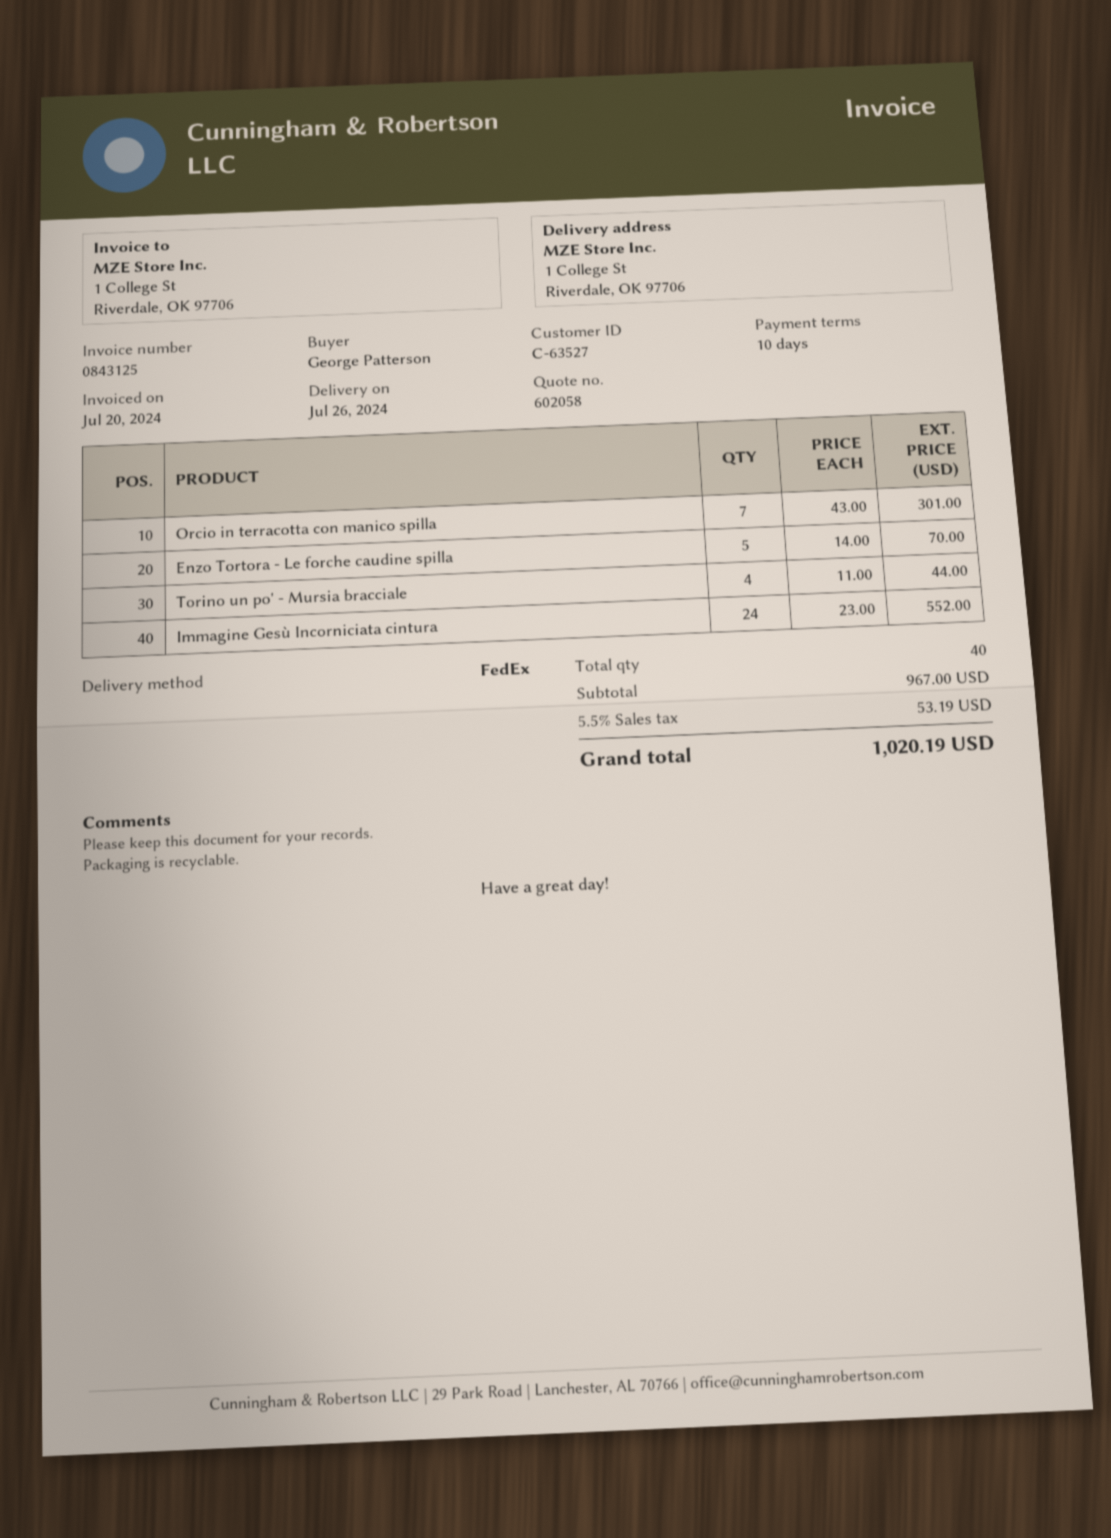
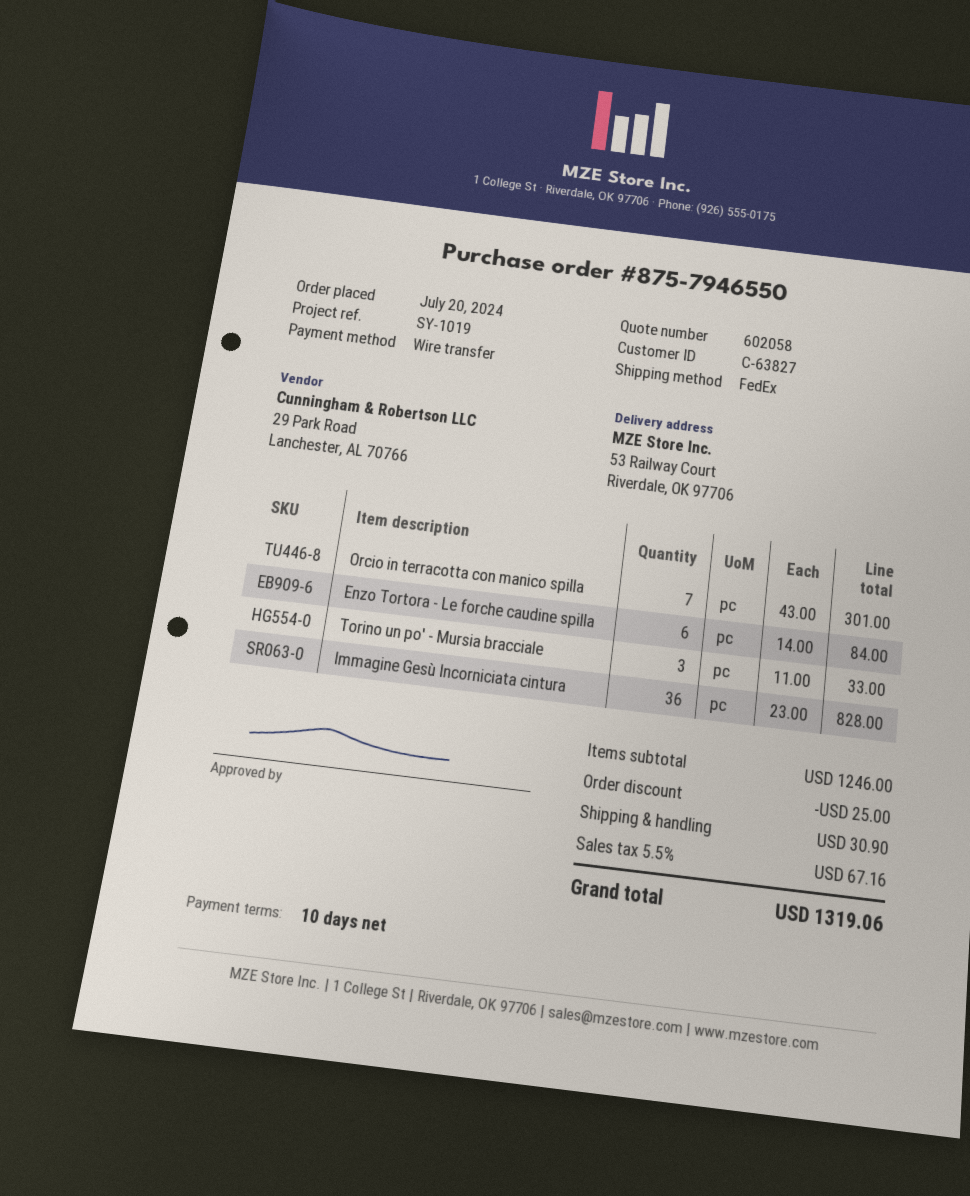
customer number: C-63527 -> C-63827
ship to: 1 College St, Riverdale, OK 97706 -> 53 Railway Court, Riverdale, OK 97706
Enzo Tortora - Le forche caudine spilla: 5 x 14.00 = 70.00 -> 6 x 14.00 = 84.00
Torino un po' - Mursia bracciale: 4 x 11.00 = 44.00 -> 3 x 11.00 = 33.00
Immagine Gesù Incorniciata cintura: 24 x 23.00 = 552.00 -> 36 x 23.00 = 828.00
subtotal: 967.00 -> 1246.00
discount: none -> 25.00
shipping: none -> 30.90
tax: 5.5% = 53.19 -> 5.5% = 67.16
total: 1020.19 -> 1319.06

